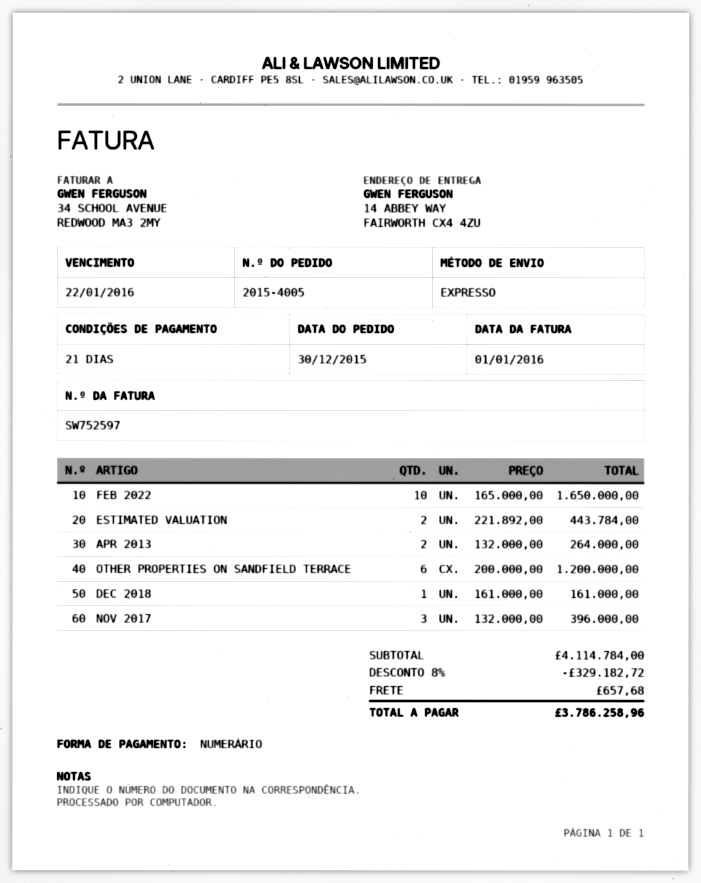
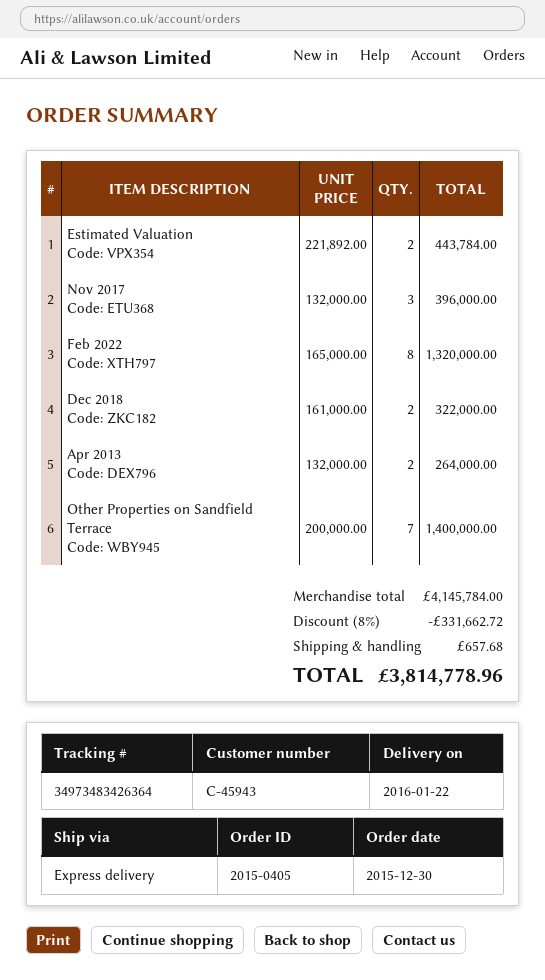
order number: 2015-4005 -> 2015-0405
FEB 2022: 10 x 165000.00 = 1650000.00 -> 8 x 165000.00 = 1320000.00
OTHER PROPERTIES ON SANDFIELD TERRACE: 6 x 200000.00 = 1200000.00 -> 7 x 200000.00 = 1400000.00
DEC 2018: 1 x 161000.00 = 161000.00 -> 2 x 161000.00 = 322000.00
subtotal: 4114784.00 -> 4145784.00
discount: 8% = 329182.72 -> 8% = 331662.72
total: 3786258.96 -> 3814778.96

